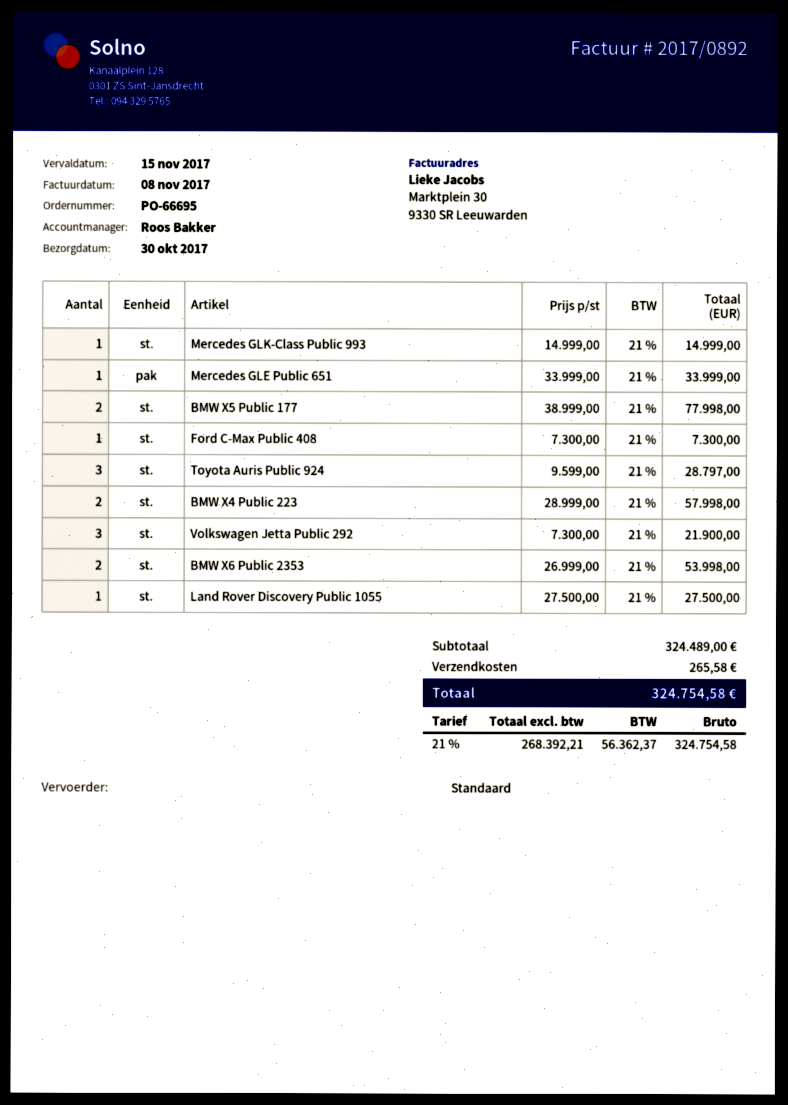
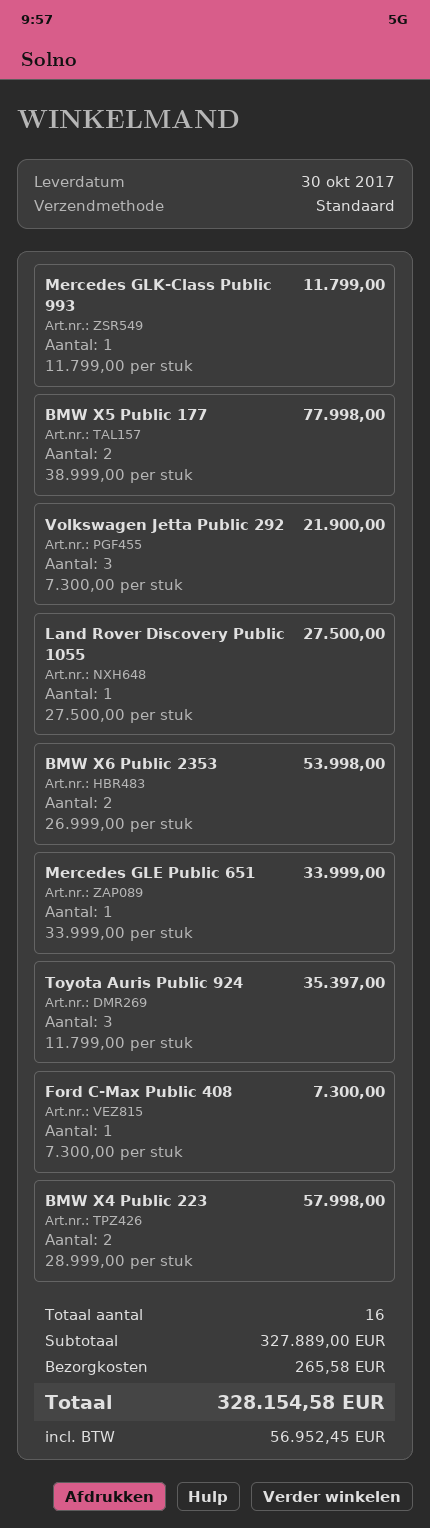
Mercedes GLK-Class Public 993: 1 x 14999.00 = 14999.00 -> 1 x 11799.00 = 11799.00
Toyota Auris Public 924: 3 x 9599.00 = 28797.00 -> 3 x 11799.00 = 35397.00
subtotal: 324489.00 -> 327889.00
tax: 56362.37 -> 56952.45
total: 324754.58 -> 328154.58

